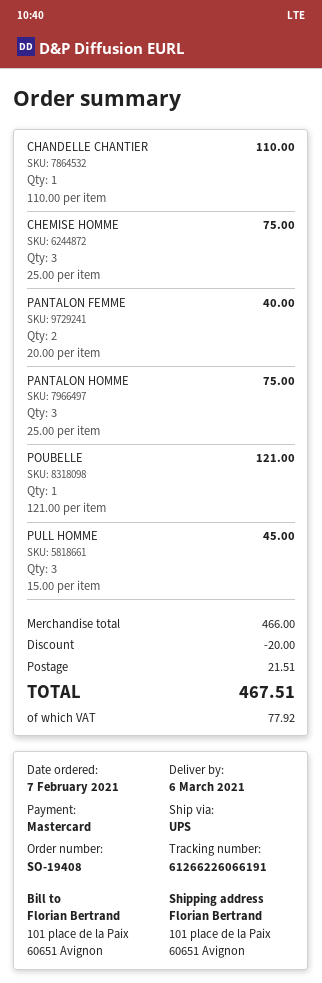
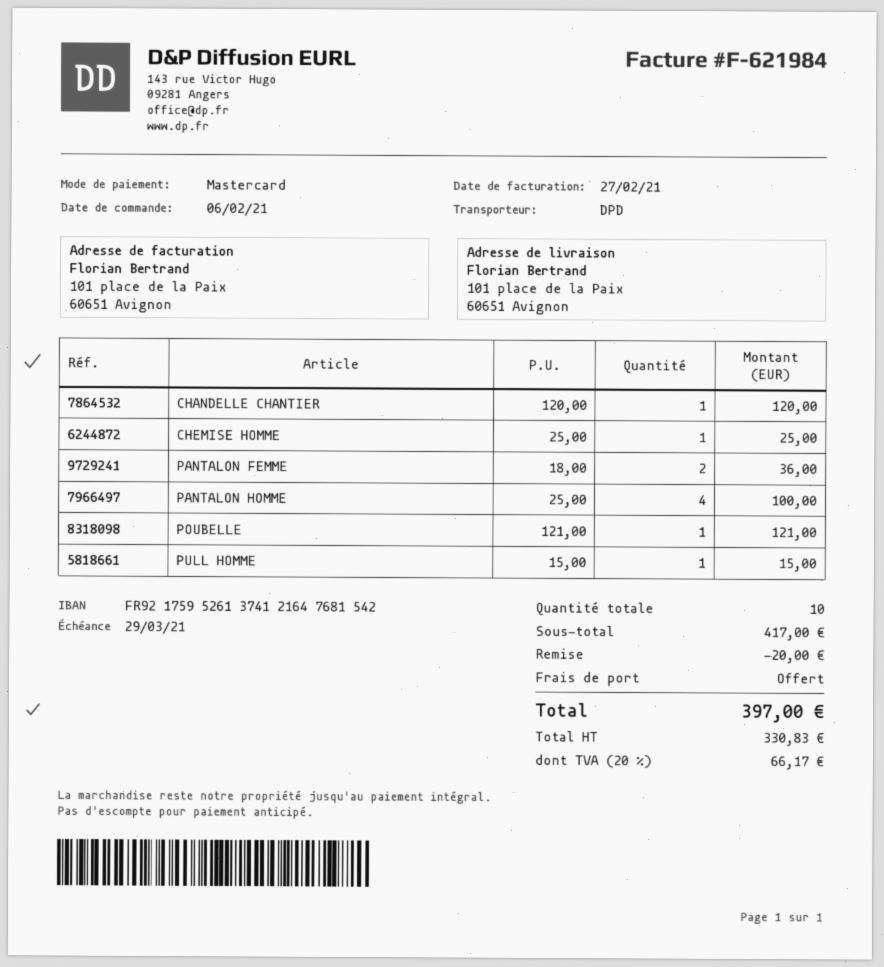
order date: 2021-02-07 -> 2021-02-06
shipping method: UPS -> DPD
CHANDELLE CHANTIER: 1 x 110.00 = 110.00 -> 1 x 120.00 = 120.00
CHEMISE HOMME: 3 x 25.00 = 75.00 -> 1 x 25.00 = 25.00
PANTALON FEMME: 2 x 20.00 = 40.00 -> 2 x 18.00 = 36.00
PANTALON HOMME: 3 x 25.00 = 75.00 -> 4 x 25.00 = 100.00
PULL HOMME: 3 x 15.00 = 45.00 -> 1 x 15.00 = 15.00
subtotal: 466.00 -> 417.00
shipping: 21.51 -> 0.00
tax: 77.92 -> 66.17
total: 467.51 -> 397.00

